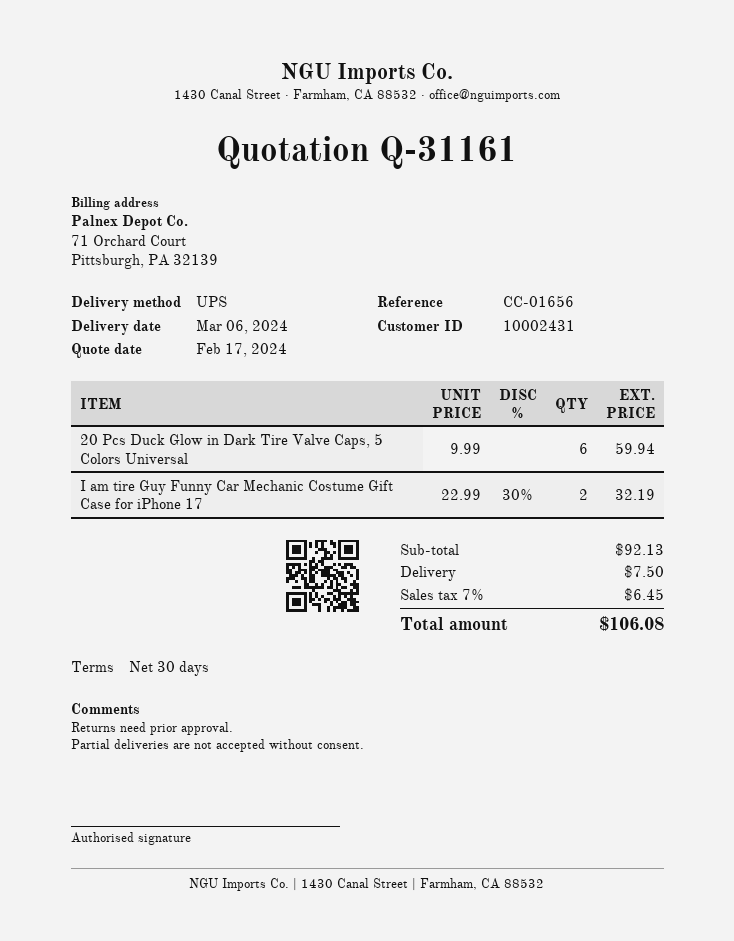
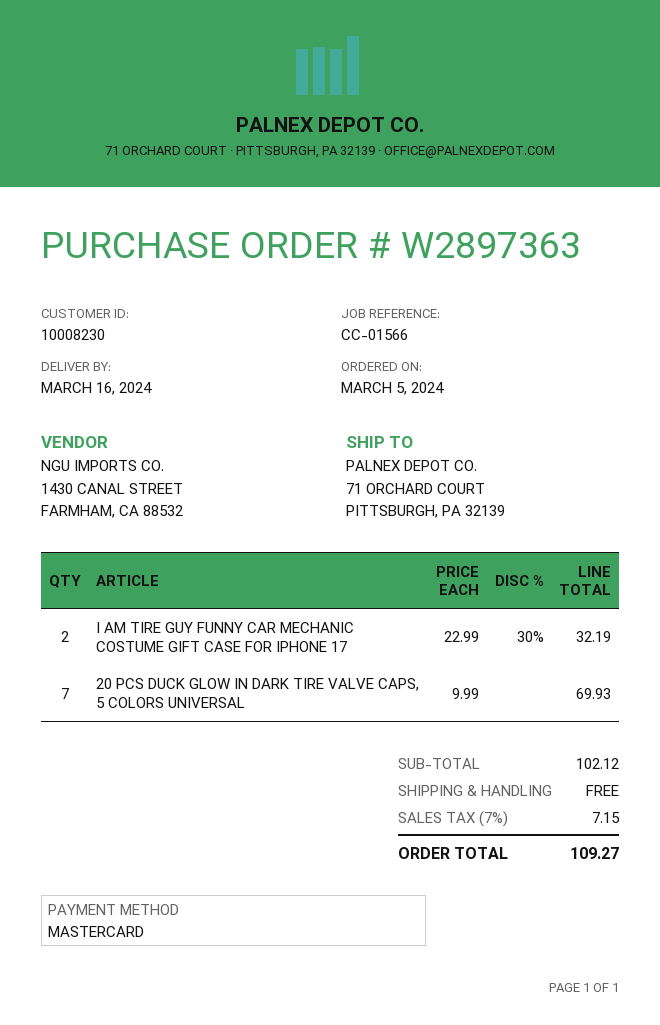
delivery date: 2024-03-06 -> 2024-03-16
customer number: 10002431 -> 10008230
reference: CC-01656 -> CC-01566
20 Pcs Duck Glow in Dark Tire Valve Caps, 5 Colors Universal: 6 x 9.99 = 59.94 -> 7 x 9.99 = 69.93
subtotal: 92.13 -> 102.12
shipping: 7.50 -> 0.00
tax: 7% = 6.45 -> 7% = 7.15
total: 106.08 -> 109.27

